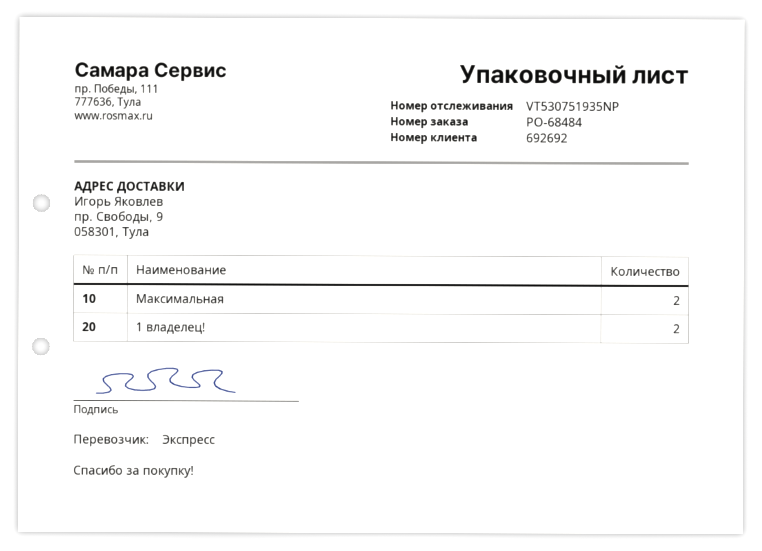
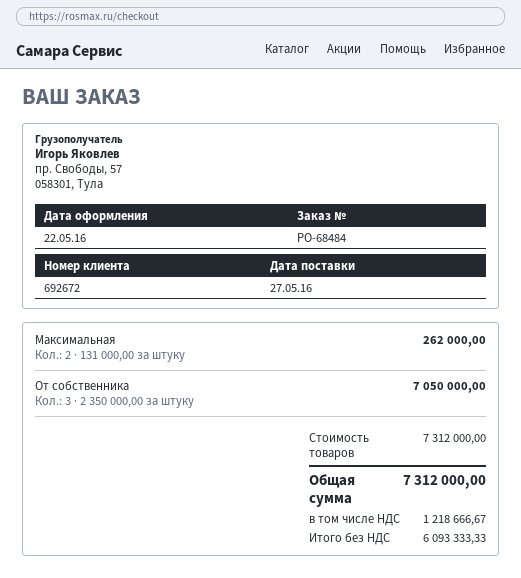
customer number: 692692 -> 692672
ship to: пр. Свободы, 9, 058301, Тула -> пр. Свободы, 57, 058301, Тула
1 владелец!: 2 -> none
От собственника: none -> 3

